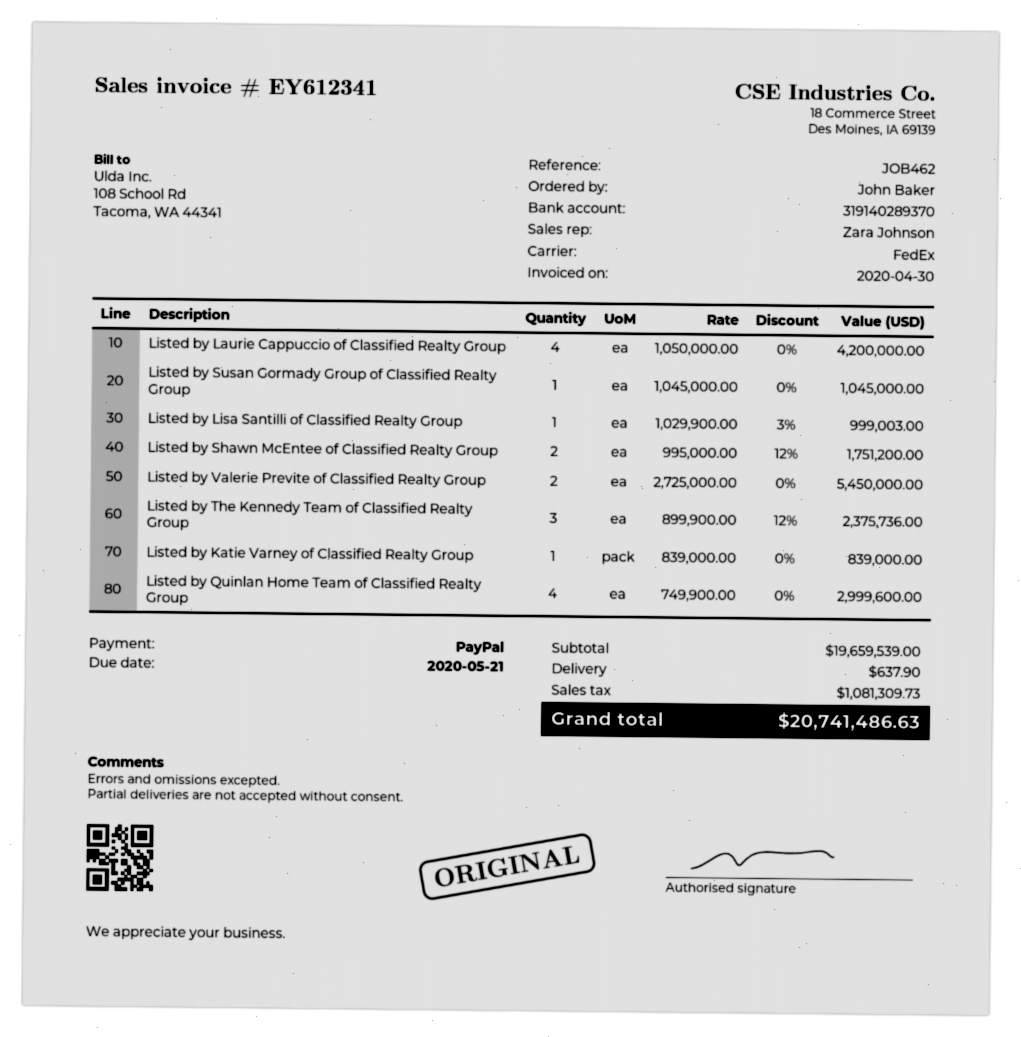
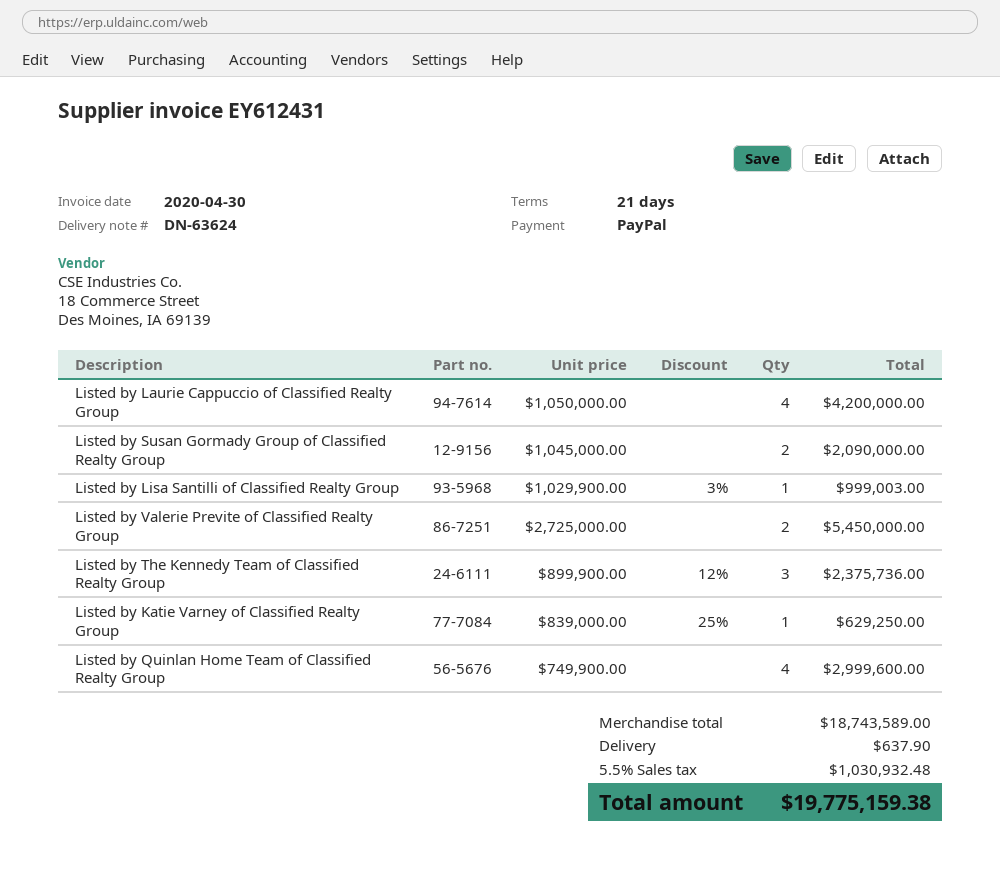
invoice number: EY612341 -> EY612431
Listed by Susan Gormady Group of Classified Realty Group: 1 x 1045000.00 = 1045000.00 -> 2 x 1045000.00 = 2090000.00
Listed by Shawn McEntee of Classified Realty Group: 2 x 995000.00 - 12% = 1751200.00 -> none
Listed by Katie Varney of Classified Realty Group: 1 x 839000.00 = 839000.00 -> 1 x 839000.00 - 25% = 629250.00
subtotal: 19659539.00 -> 18743589.00
tax: 1081309.73 -> 1030932.48
total: 20741486.63 -> 19775159.38

